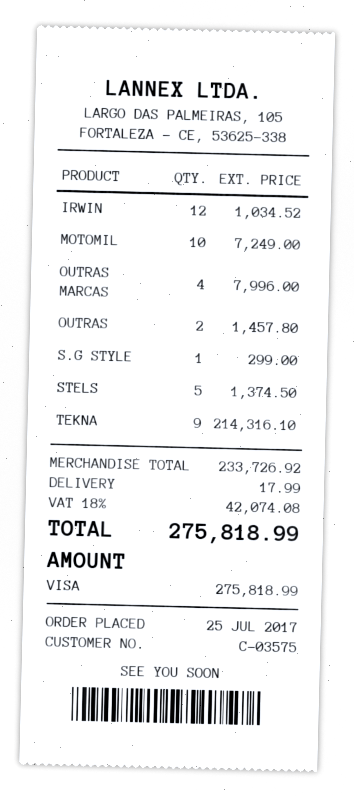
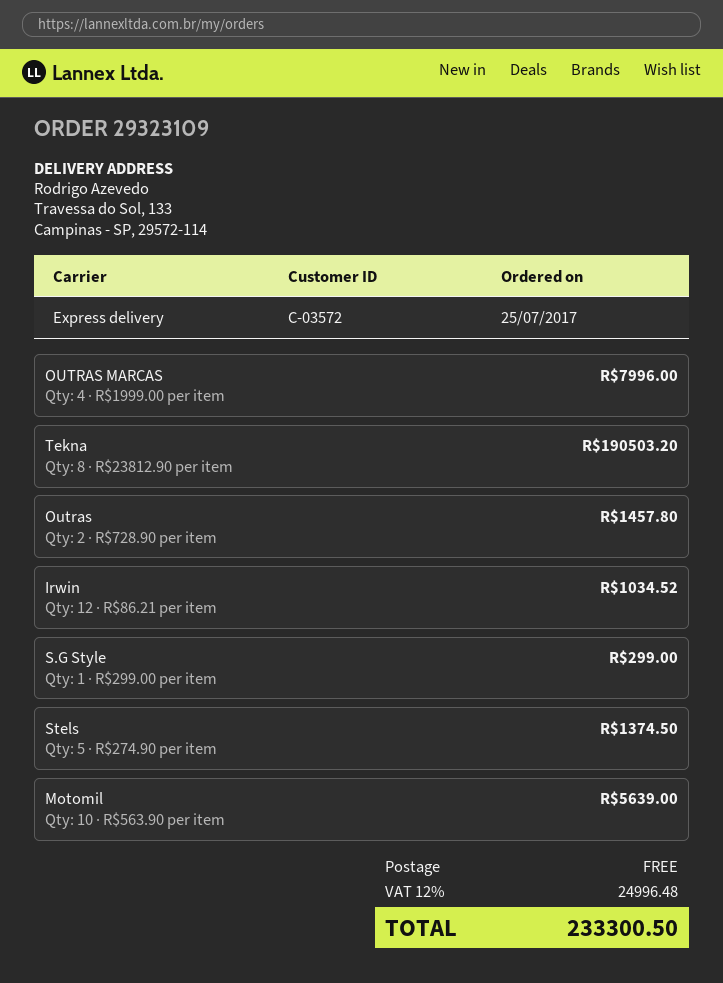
customer number: C-03575 -> C-03572
MOTOMIL: 10 for 7249.00 -> 10 for 5639.00
TEKNA: 9 for 214316.10 -> 8 for 190503.20
shipping: 17.99 -> 0.00
tax: 18% = 42074.08 -> 12% = 24996.48
total: 275818.99 -> 233300.50

